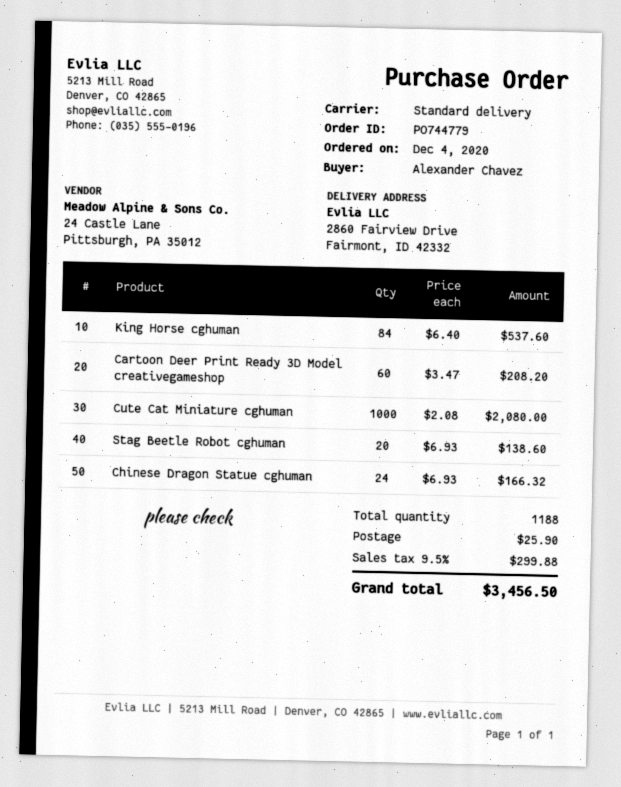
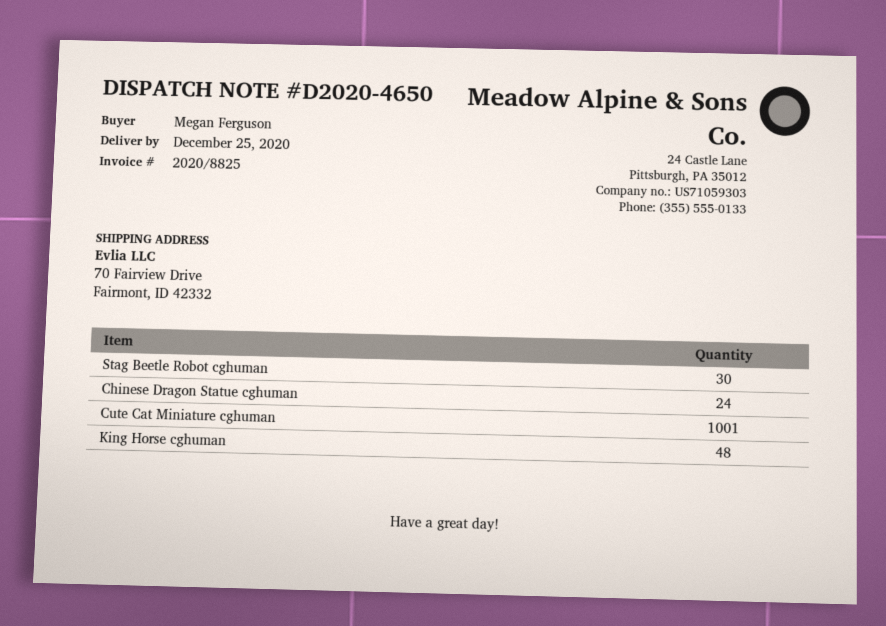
ordered by: Alexander Chavez -> Megan Ferguson
ship to: 2860 Fairview Drive, Fairmont, ID 42332 -> 70 Fairview Drive, Fairmont, ID 42332
King Horse cghuman: 84 -> 48
Cartoon Deer Print Ready 3D Model creativegameshop: 60 -> none
Cute Cat Miniature cghuman: 1000 -> 1001
Stag Beetle Robot cghuman: 20 -> 30

